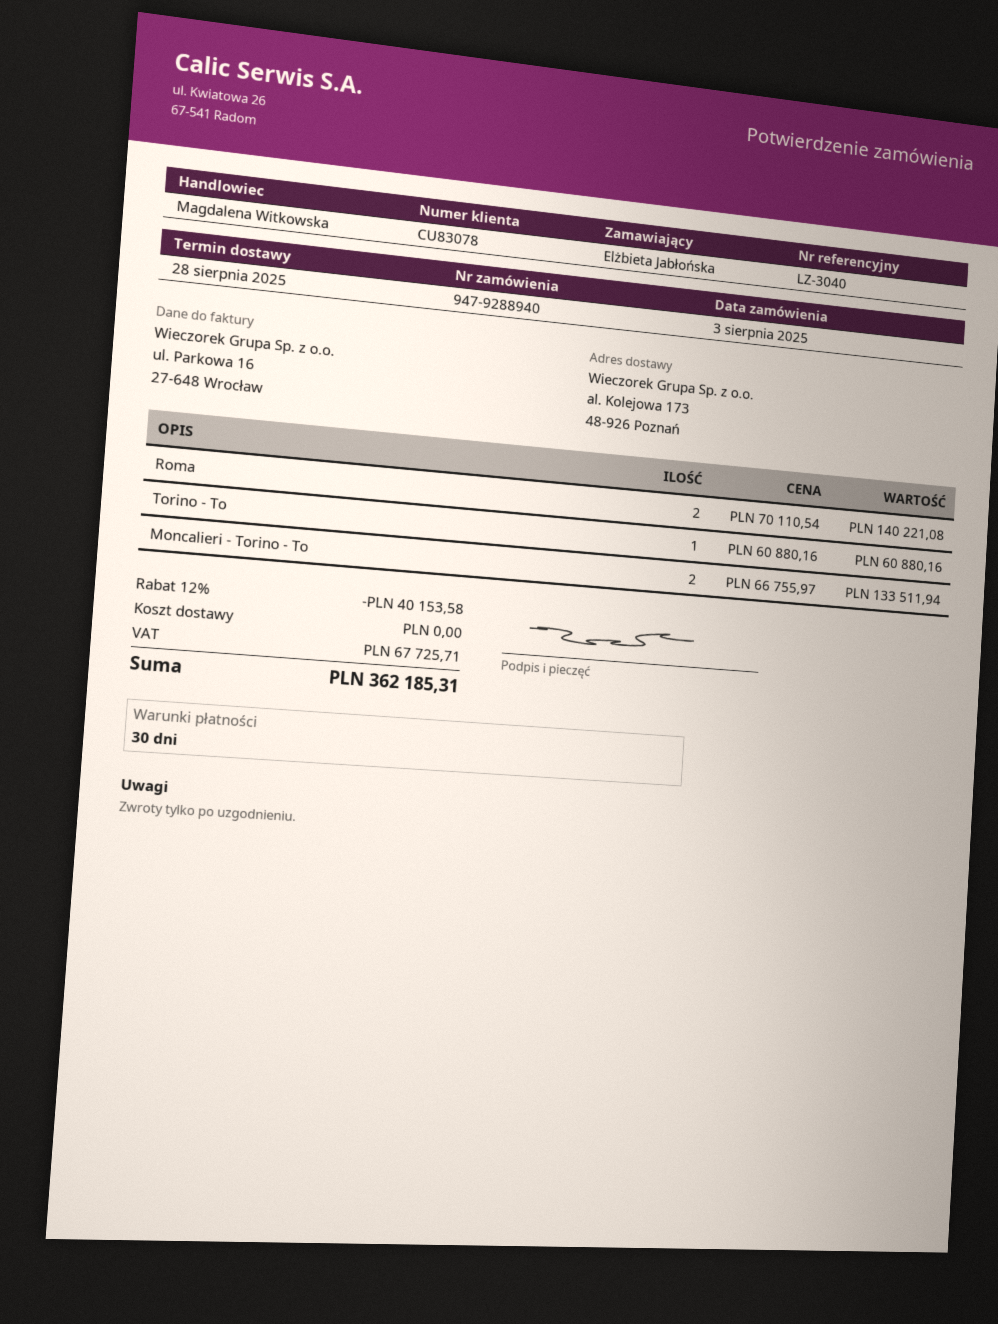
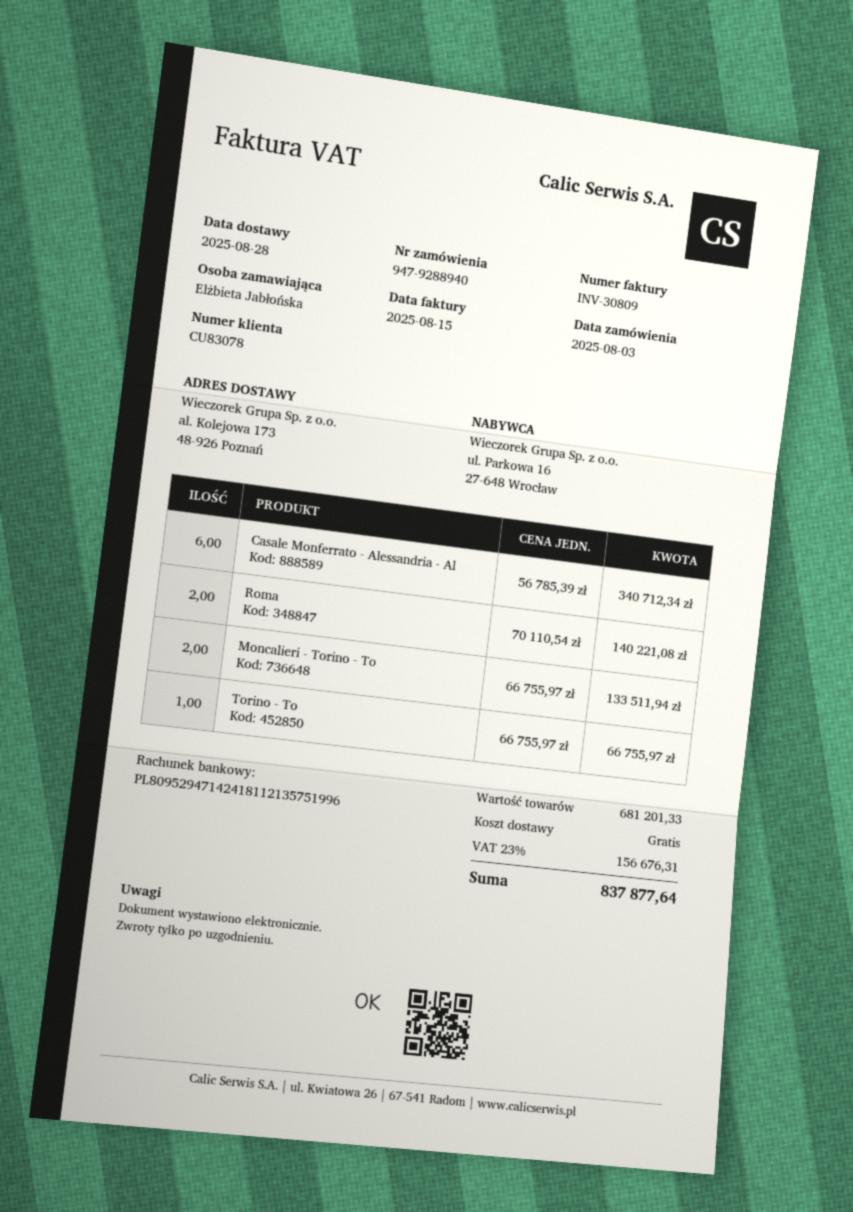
Torino - To: 1 x 60880.16 = 60880.16 -> 1 x 66755.97 = 66755.97
Casale Monferrato - Alessandria - Al: none -> 6 x 56785.39 = 340712.34
discount: 12% = 40153.58 -> none
tax: 67725.71 -> 156676.31
total: 362185.31 -> 837877.64

